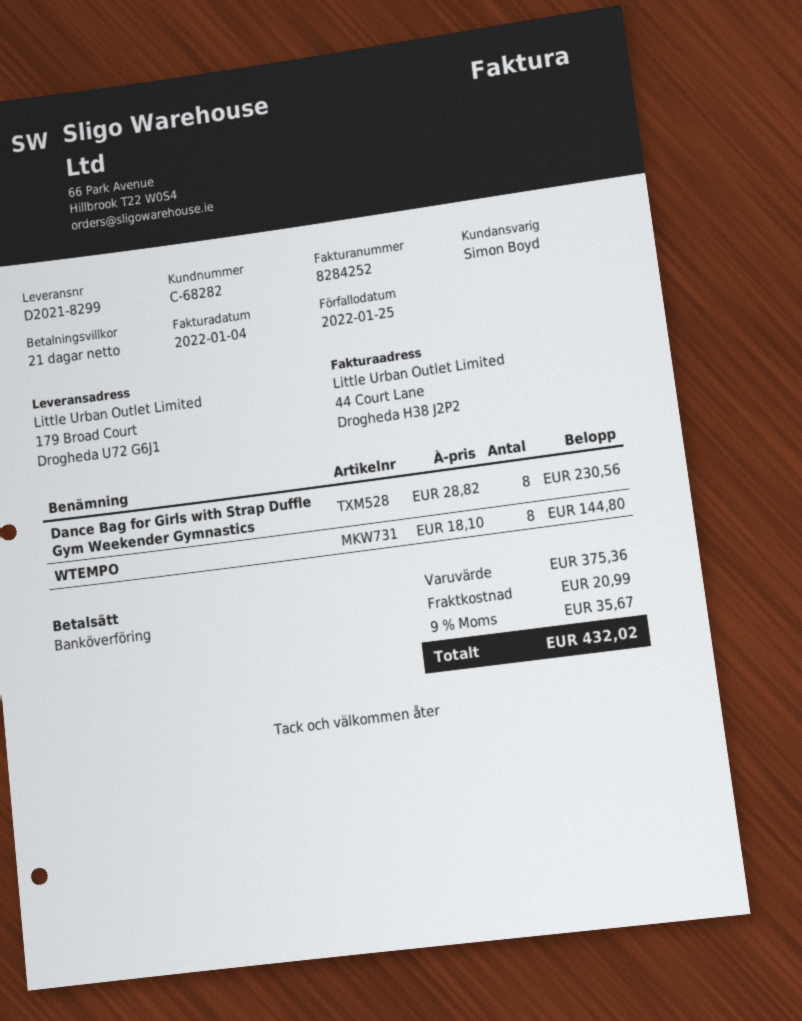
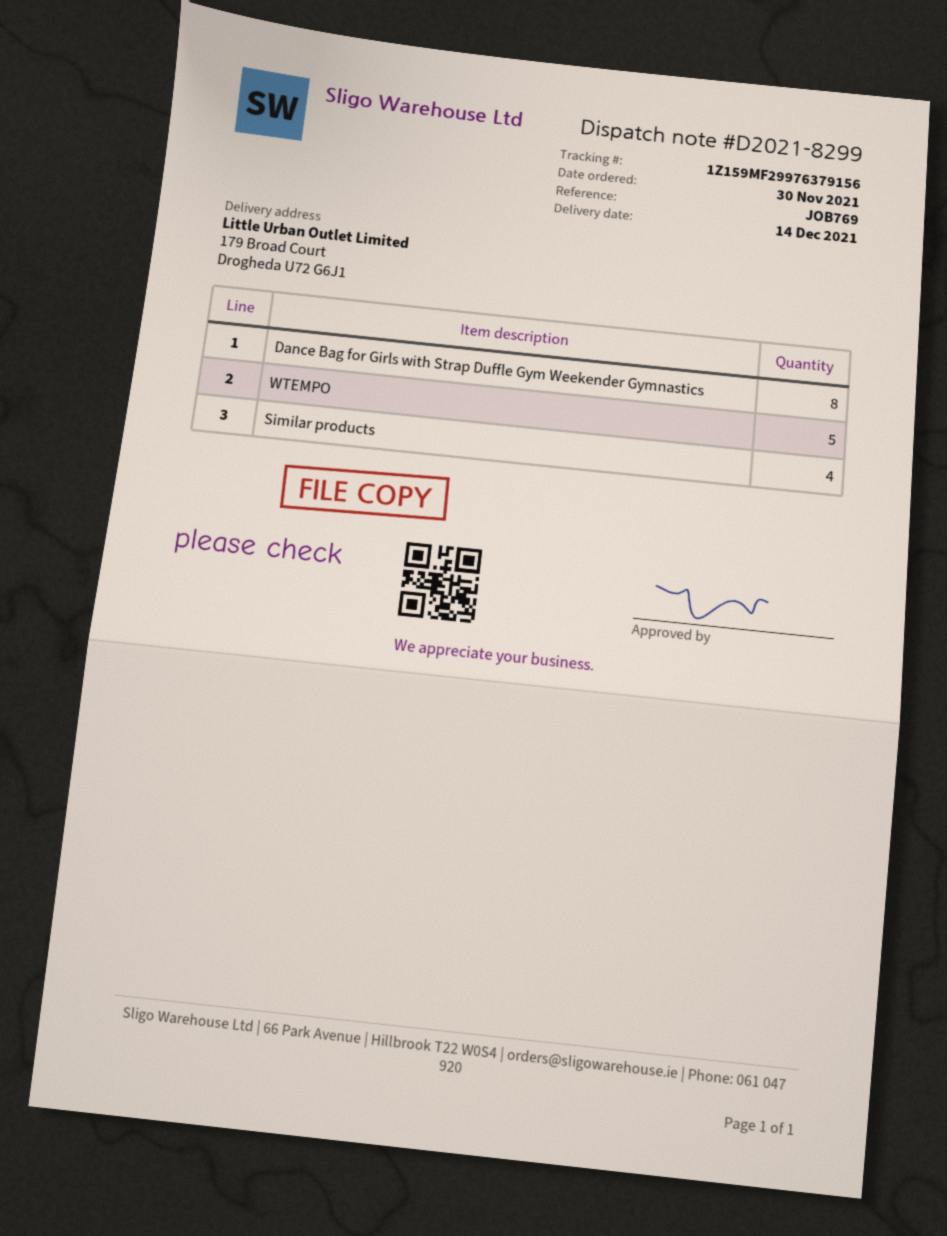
WTEMPO: 8 -> 5
Similar products: none -> 4

